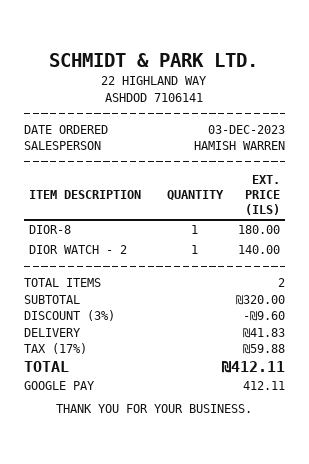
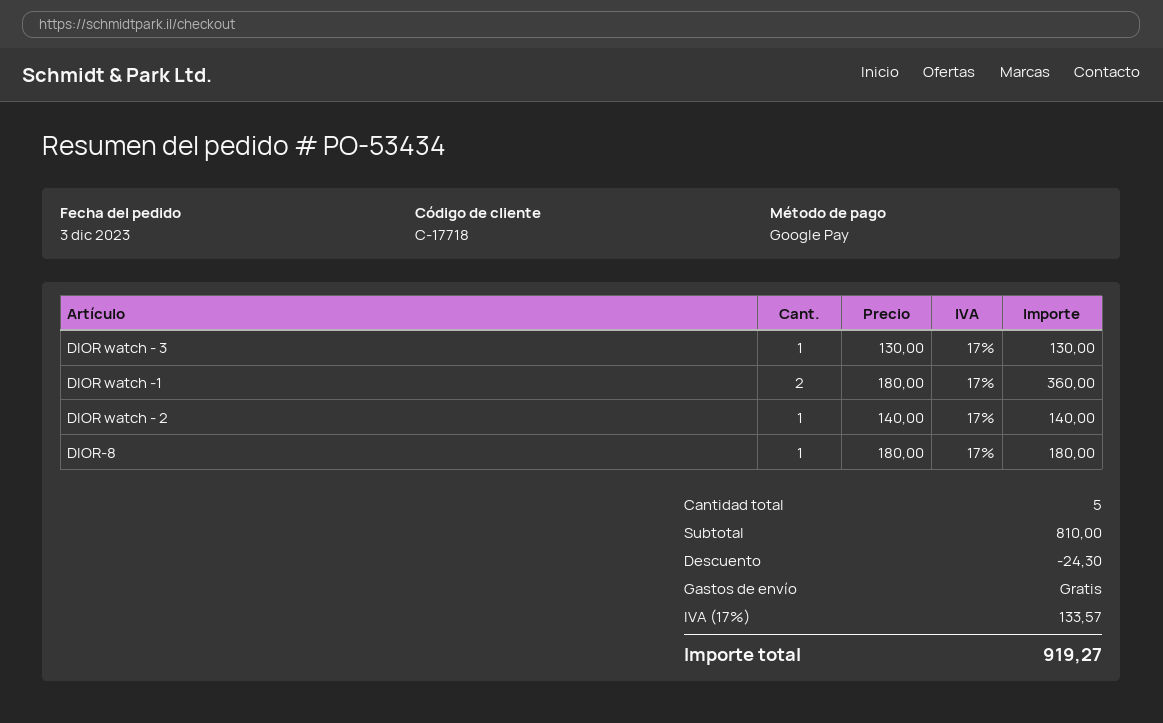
DIOR watch - 3: none -> 1 for 130.00
DIOR watch -1: none -> 2 for 360.00
total quantity: 2 -> 5
subtotal: 320.00 -> 810.00
discount: 9.60 -> 24.30
shipping: 41.83 -> 0.00
tax: 17% = 59.88 -> 17% = 133.57
total: 412.11 -> 919.27

